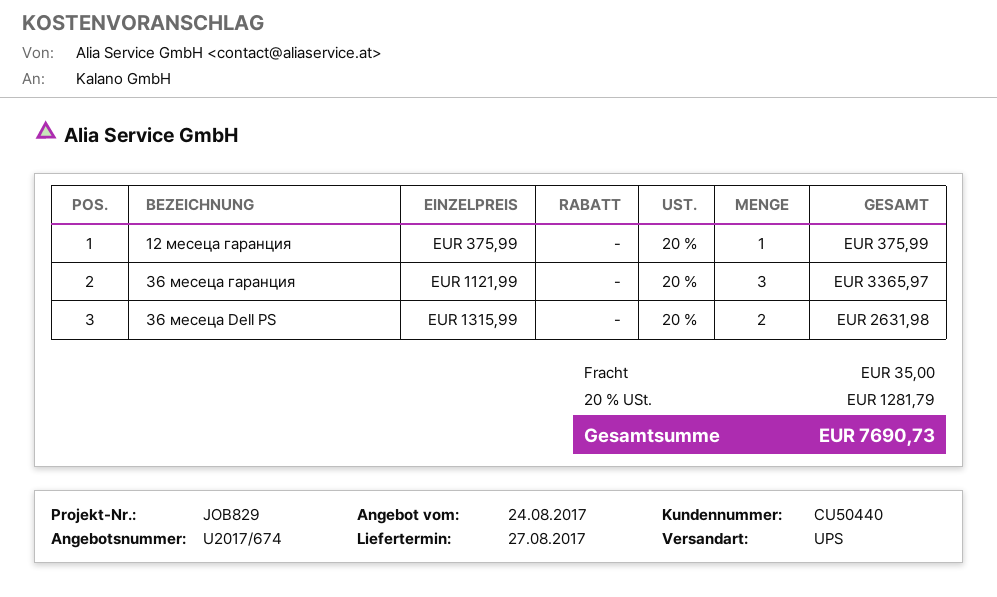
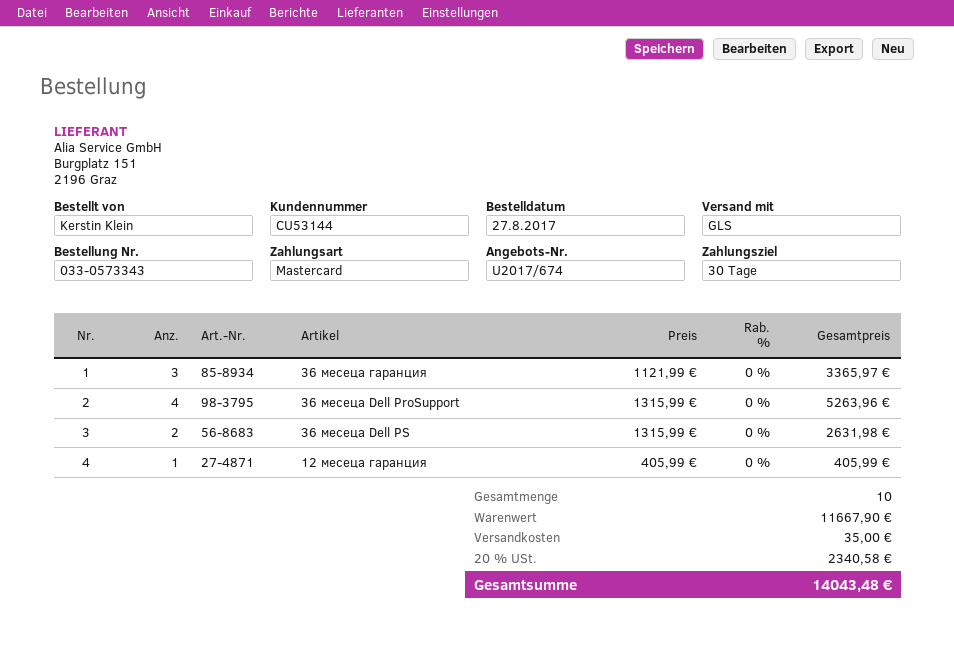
customer number: CU50440 -> CU53144
shipping method: UPS -> GLS
12 месеца гаранция: 1 x 375.99 = 375.99 -> 1 x 405.99 = 405.99
36 месеца Dell ProSupport: none -> 4 x 1315.99 = 5263.96
tax: 20% = 1281.79 -> 20% = 2340.58
total: 7690.73 -> 14043.48

